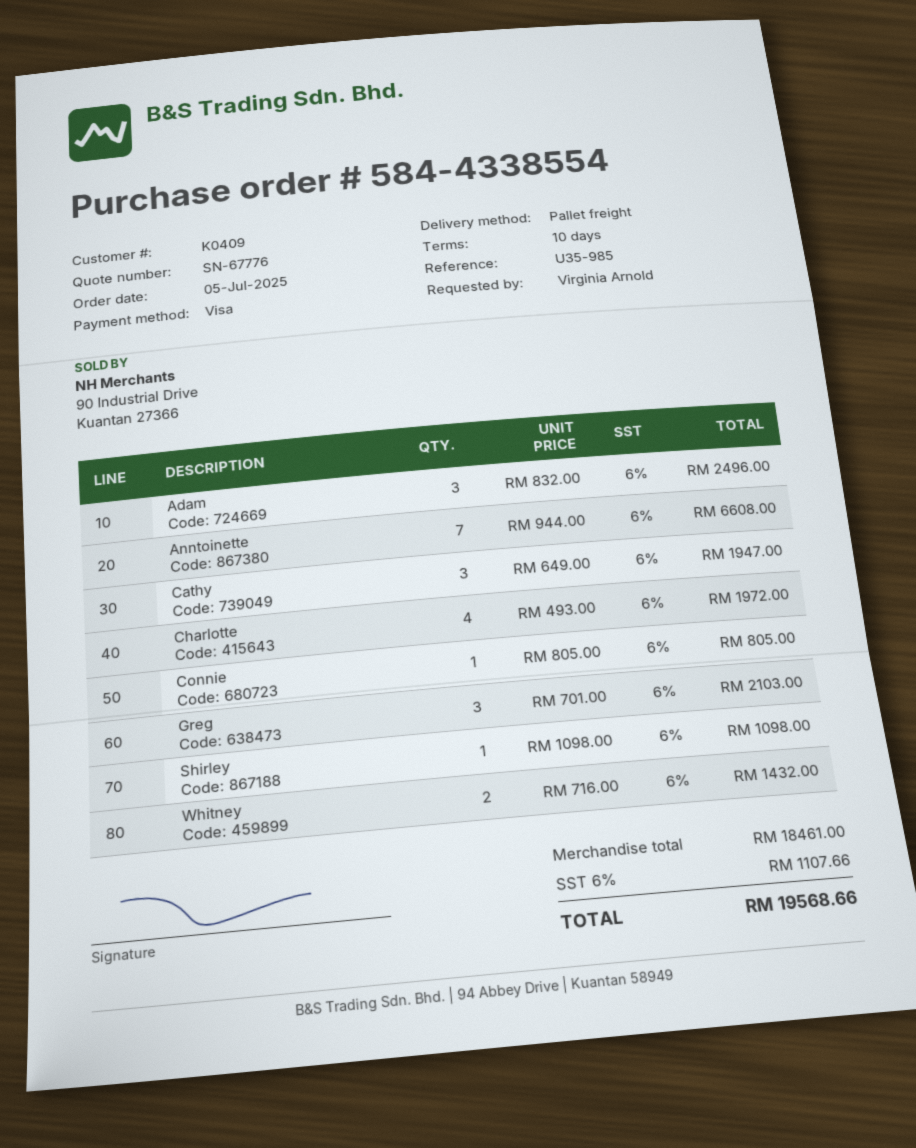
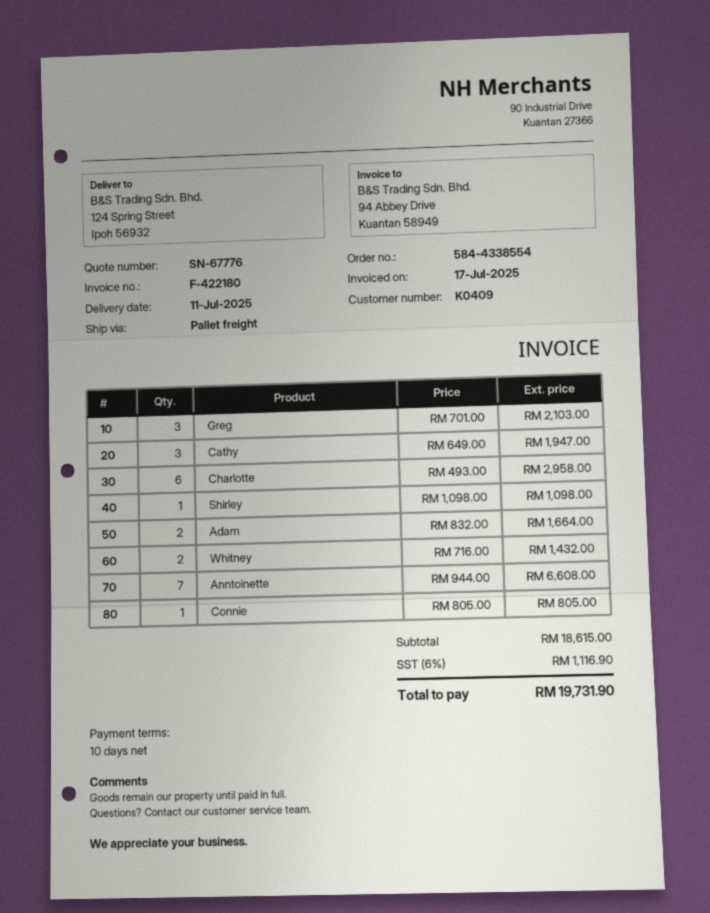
Adam: 3 x 832.00 = 2496.00 -> 2 x 832.00 = 1664.00
Charlotte: 4 x 493.00 = 1972.00 -> 6 x 493.00 = 2958.00
subtotal: 18461.00 -> 18615.00
tax: 6% = 1107.66 -> 6% = 1116.90
total: 19568.66 -> 19731.90

